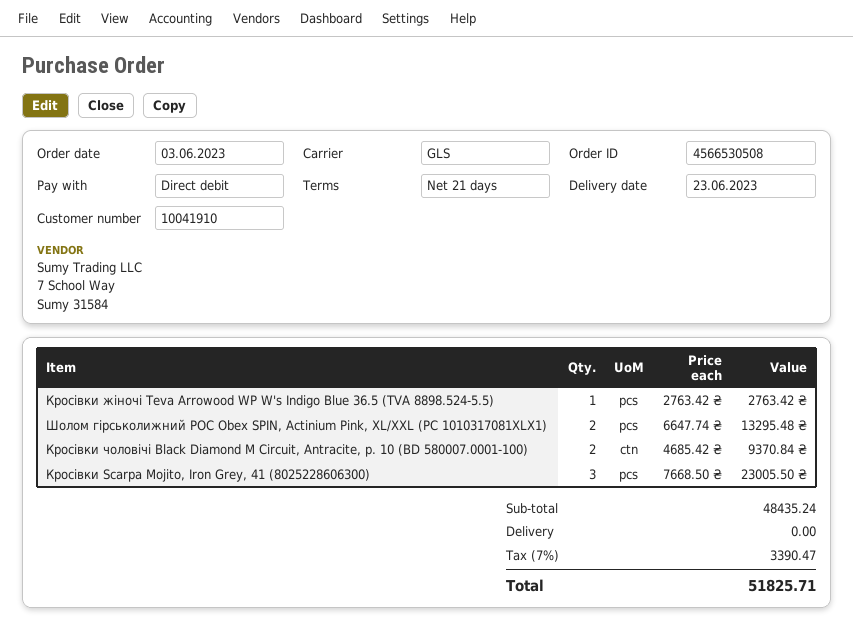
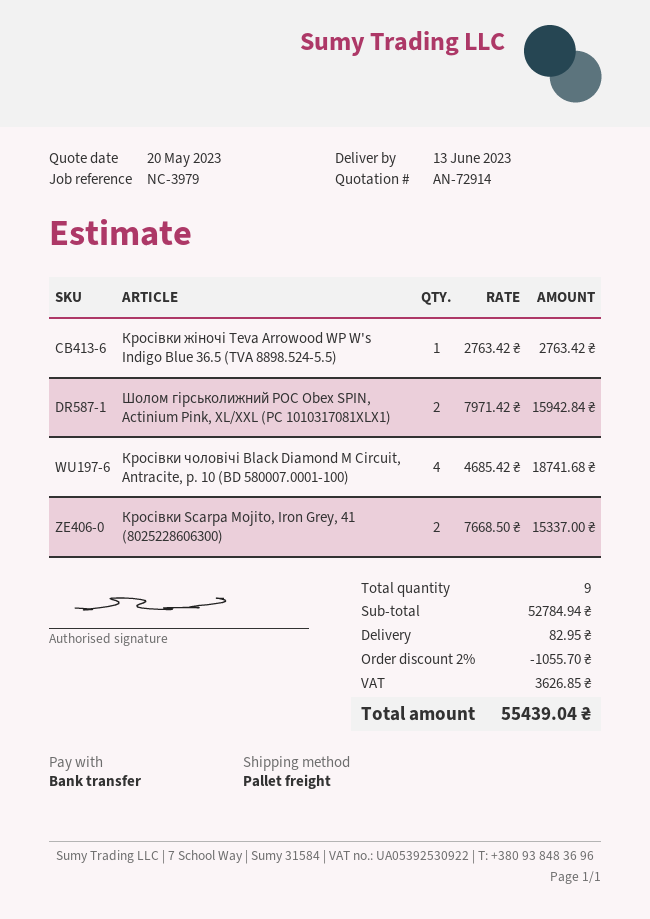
delivery date: 2023-06-23 -> 2023-06-13
payment method: direct debit -> bank transfer
shipping method: GLS -> pallet freight
Шолом гірськолижний POC Obex SPIN, Actinium Pink, XL/XXL (PC 1010317081XLX1): 2 x 6647.74 = 13295.48 -> 2 x 7971.42 = 15942.84
Кросівки чоловічі Black Diamond M Circuit, Antracite, р. 10 (BD 580007.0001-100): 2 x 4685.42 = 9370.84 -> 4 x 4685.42 = 18741.68
Кросівки Scarpa Mojito, Iron Grey, 41 (8025228606300): 3 x 7668.50 = 23005.50 -> 2 x 7668.50 = 15337.00
subtotal: 48435.24 -> 52784.94
discount: none -> 2% = 1055.70
shipping: 0.00 -> 82.95
tax: 3390.47 -> 3626.85
total: 51825.71 -> 55439.04

